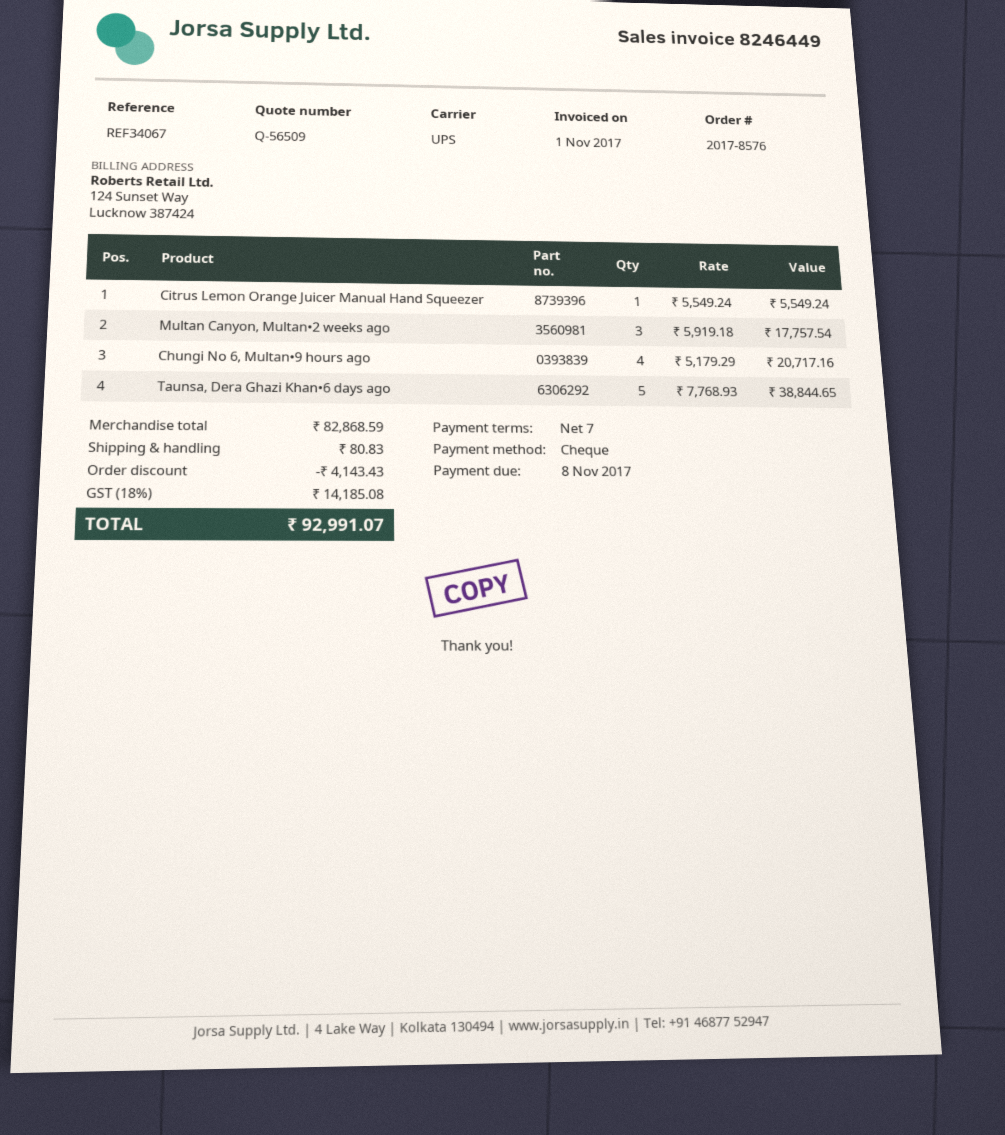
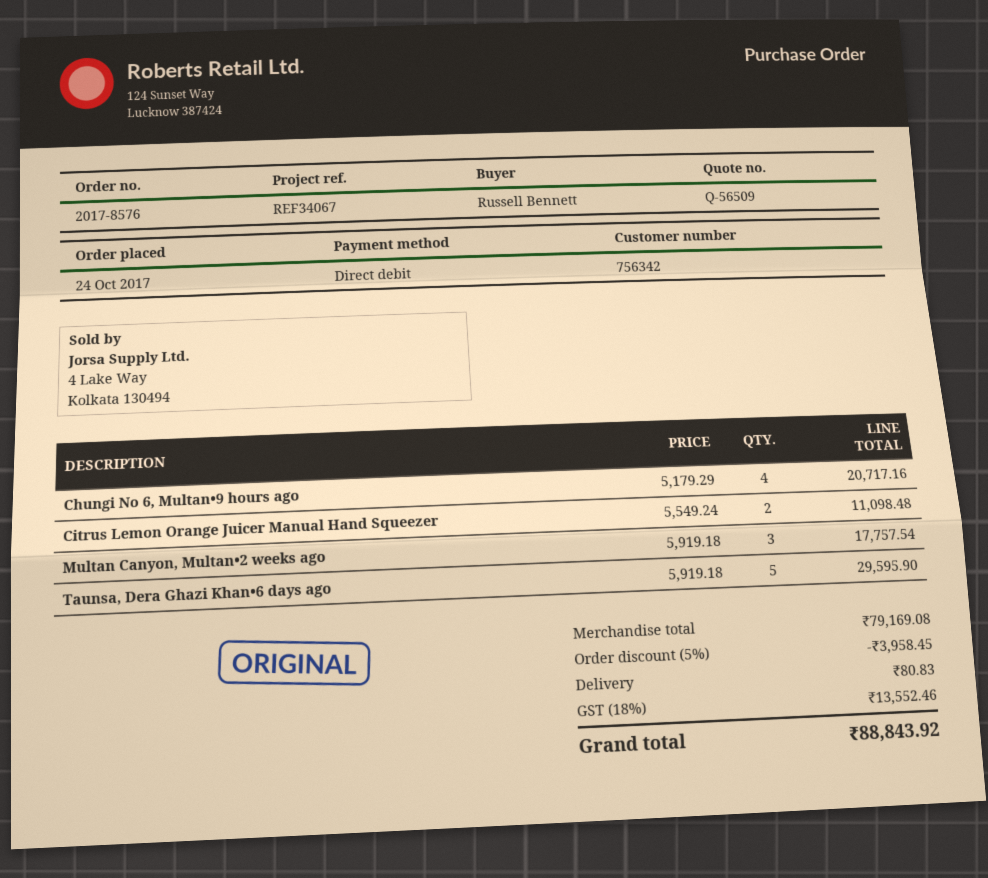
payment method: cheque -> direct debit
Citrus Lemon Orange Juicer Manual Hand Squeezer: 1 x 5549.24 = 5549.24 -> 2 x 5549.24 = 11098.48
Taunsa, Dera Ghazi Khan•6 days ago: 5 x 7768.93 = 38844.65 -> 5 x 5919.18 = 29595.90
subtotal: 82868.59 -> 79169.08
discount: 4143.43 -> 3958.45
tax: 18% = 14185.08 -> 18% = 13552.46
total: 92991.07 -> 88843.92

